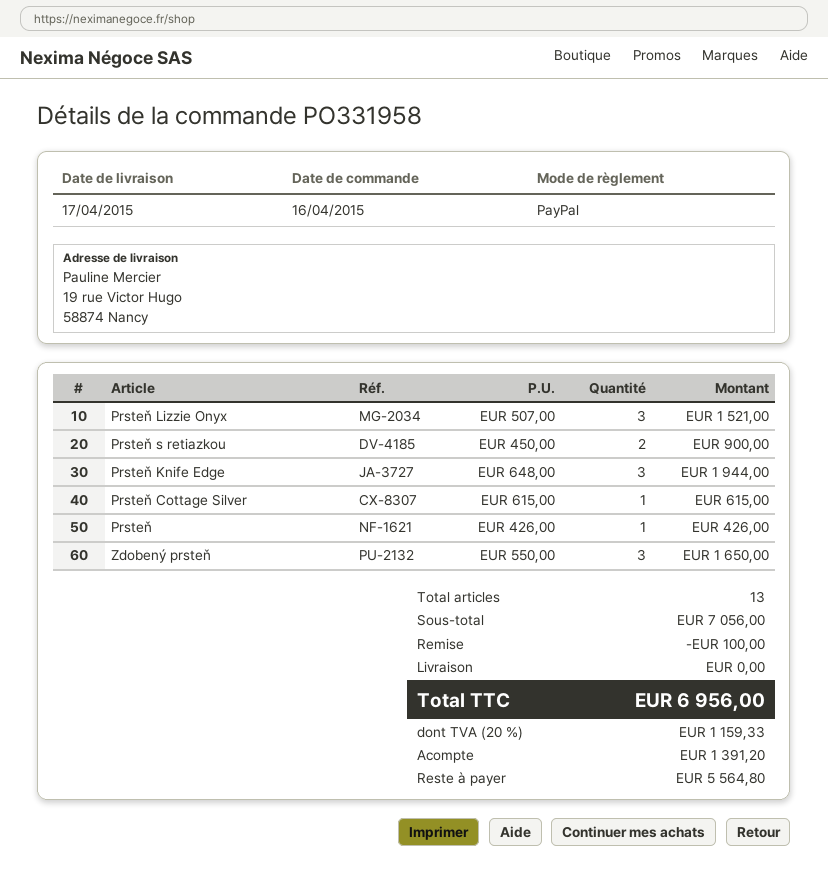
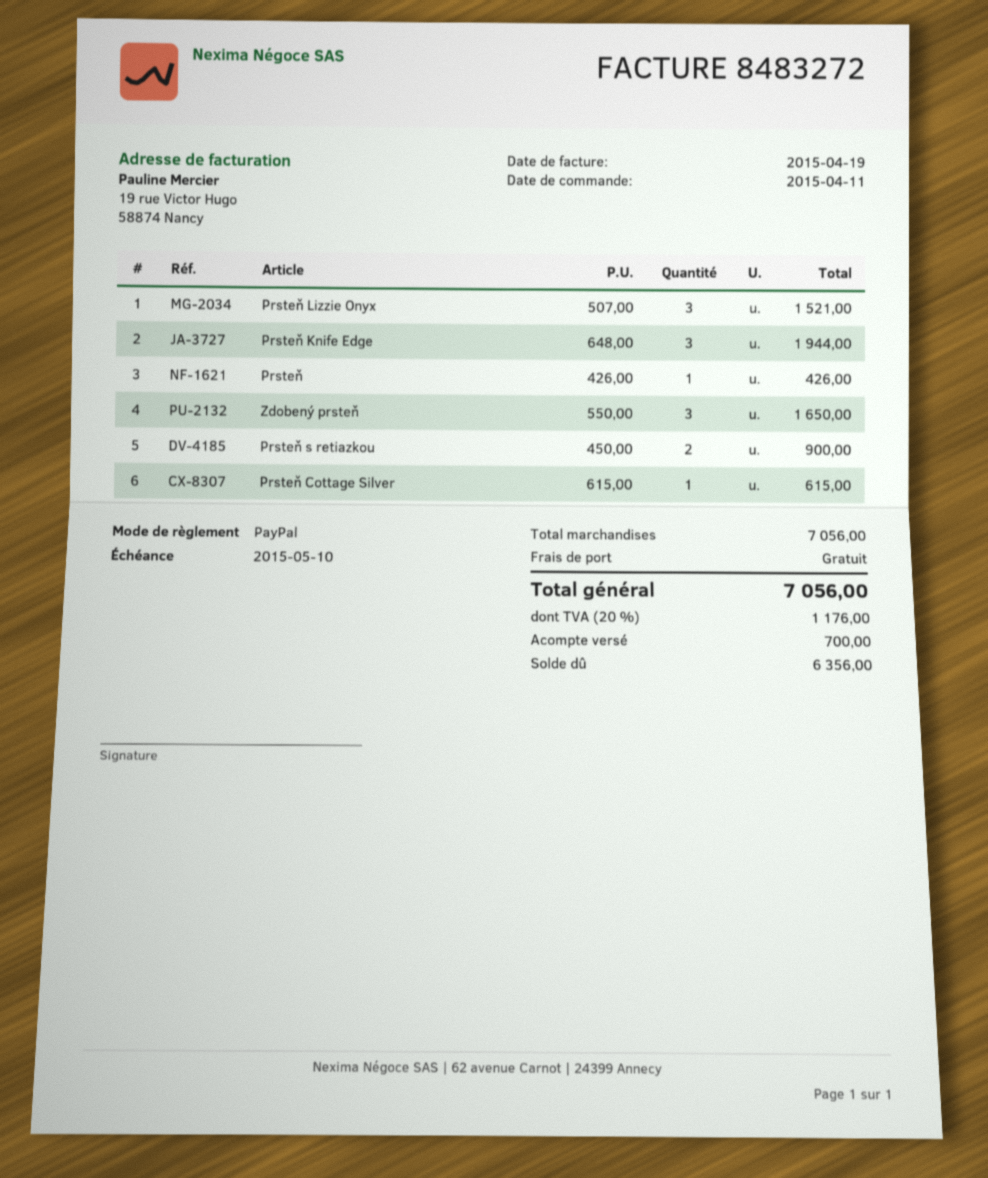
order date: 2015-04-16 -> 2015-04-11
discount: 100.00 -> none
tax: 20% = 1159.33 -> 20% = 1176.00
total: 6956.00 -> 7056.00
deposit: 1391.20 -> 700.00
balance: 5564.80 -> 6356.00

